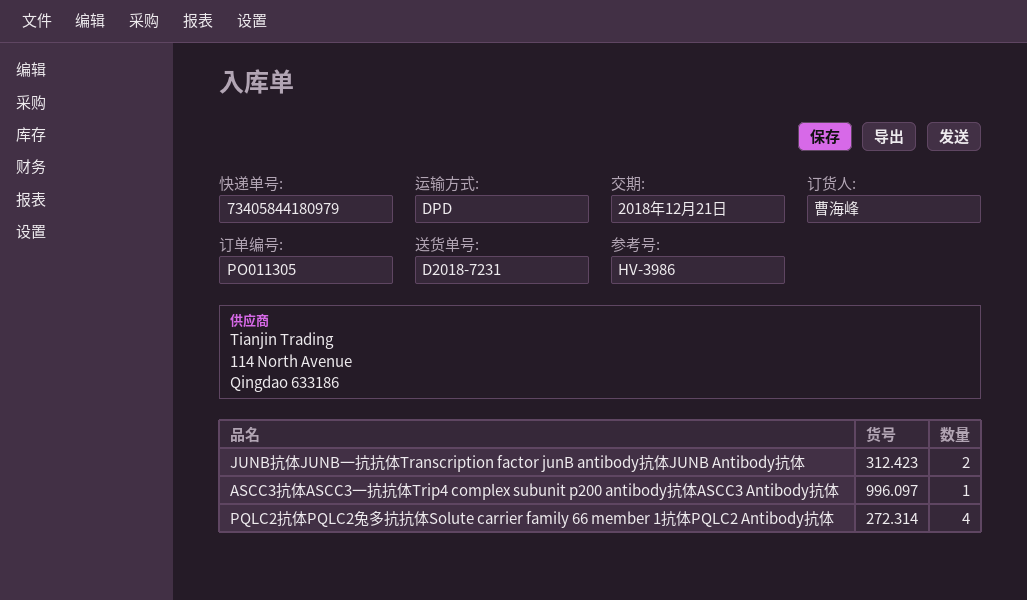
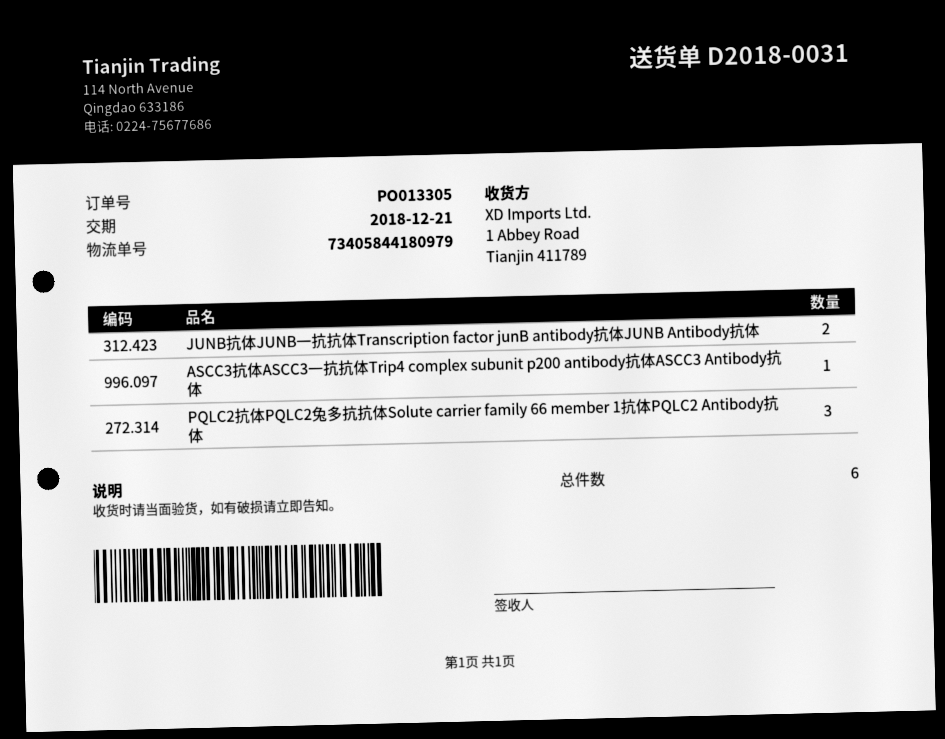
order number: PO011305 -> PO013305
delivery note number: D2018-7231 -> D2018-0031
PQLC2抗体PQLC2兔多抗抗体Solute carrier family 66 member 1抗体PQLC2 Antibody抗体: 4 -> 3

